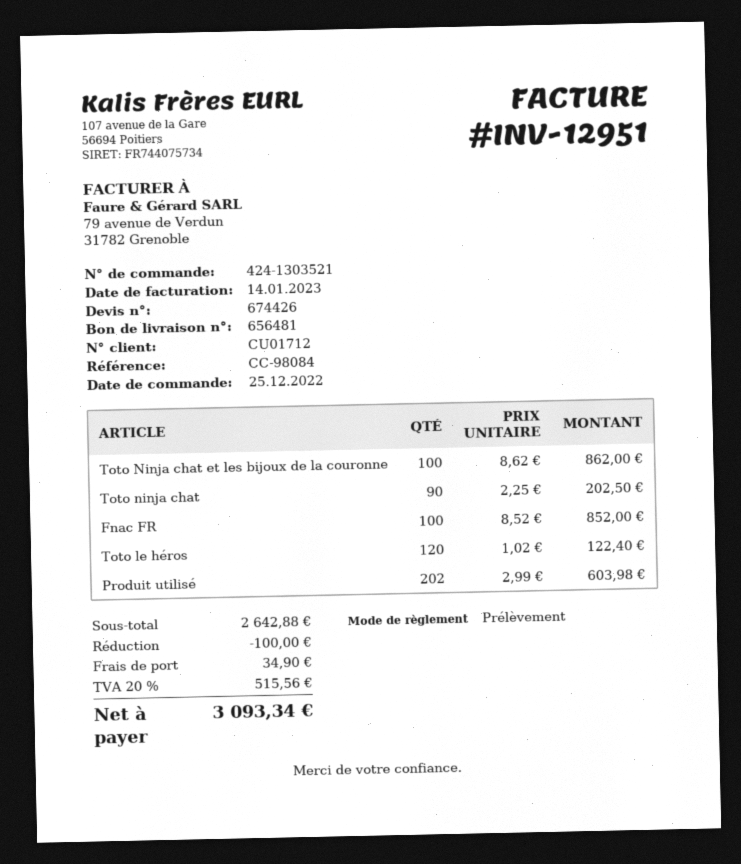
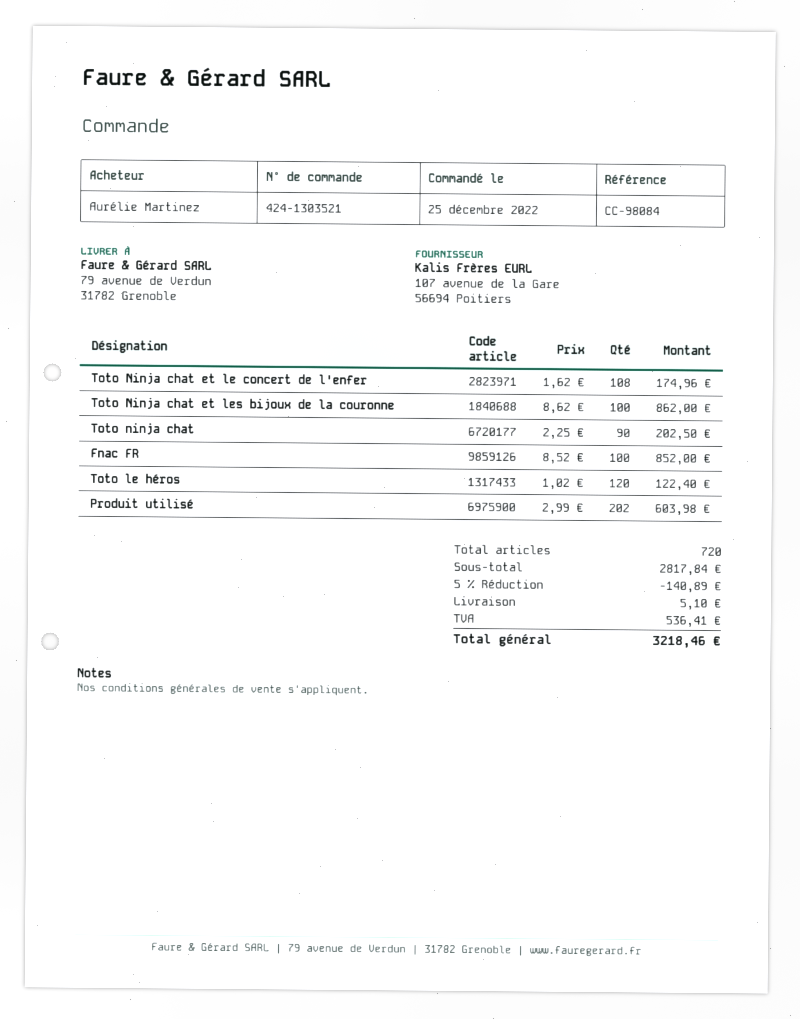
Toto Ninja chat et le concert de l'enfer: none -> 108 x 1.62 = 174.96
subtotal: 2642.88 -> 2817.84
discount: 100.00 -> 140.89
shipping: 34.90 -> 5.10
tax: 515.56 -> 536.41
total: 3093.34 -> 3218.46

